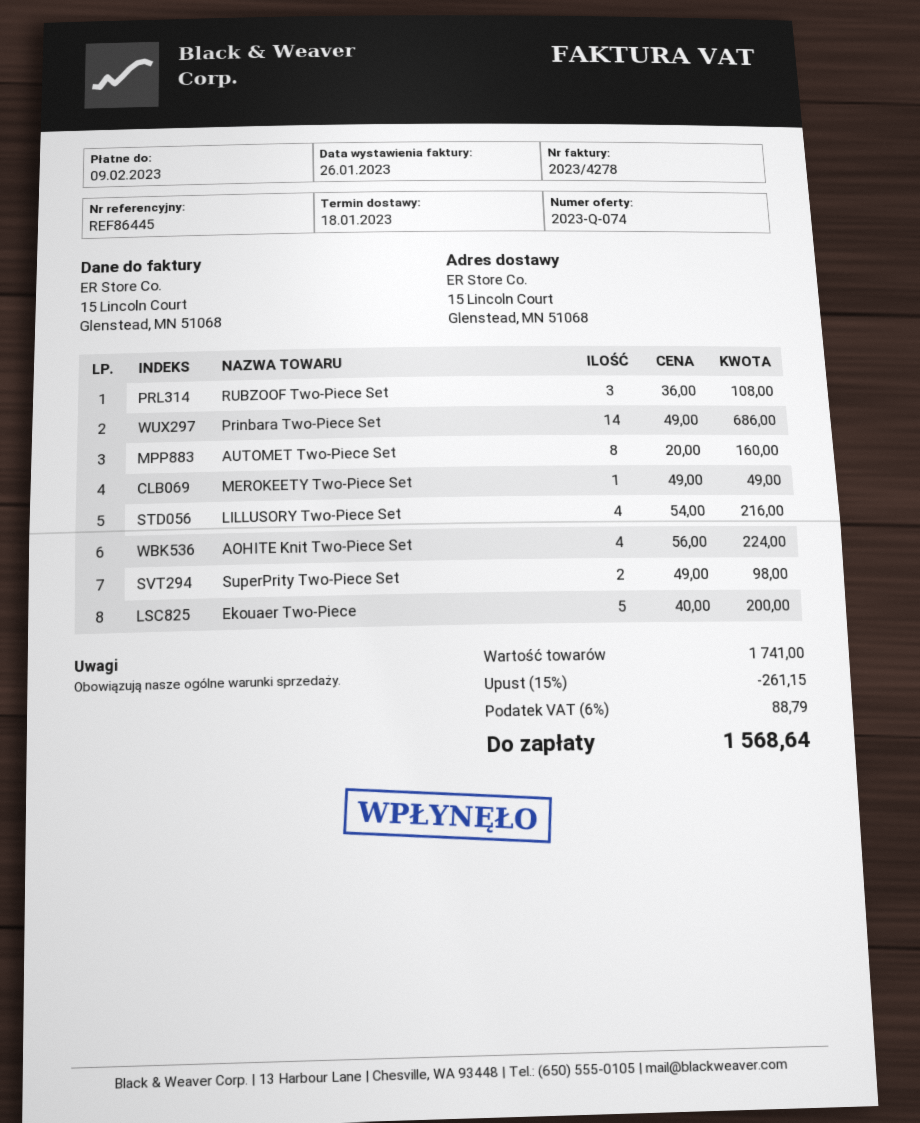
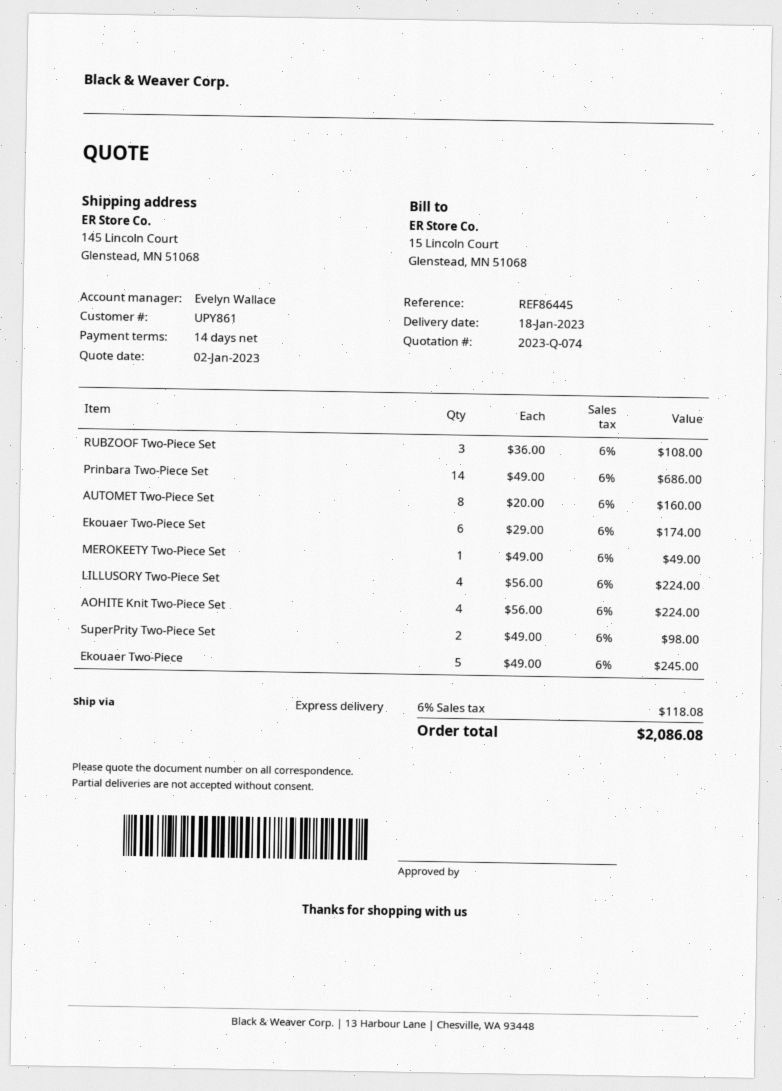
ship to: 15 Lincoln Court, Glenstead, MN 51068 -> 145 Lincoln Court, Glenstead, MN 51068
LILLUSORY Two-Piece Set: 4 x 54.00 = 216.00 -> 4 x 56.00 = 224.00
Ekouaer Two-Piece: 5 x 40.00 = 200.00 -> 5 x 49.00 = 245.00
Ekouaer Two-Piece Set: none -> 6 x 29.00 = 174.00
discount: 15% = 261.15 -> none
tax: 6% = 88.79 -> 6% = 118.08
total: 1568.64 -> 2086.08

